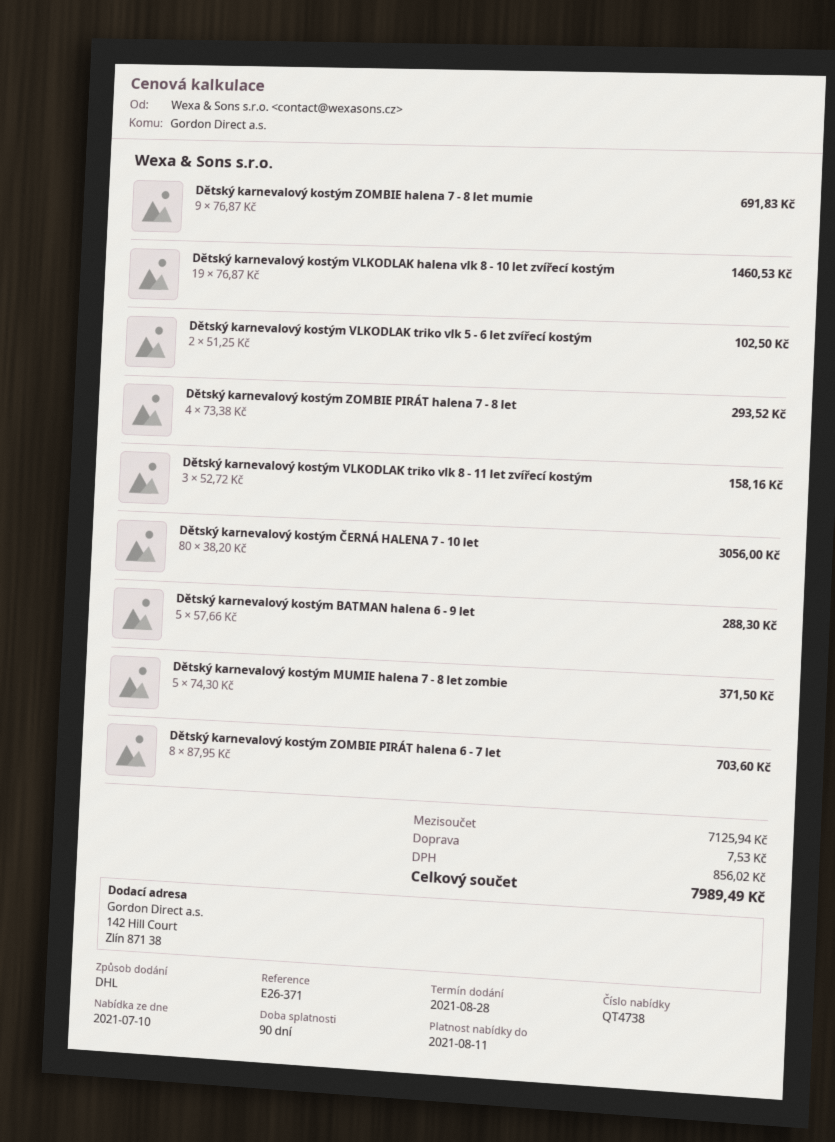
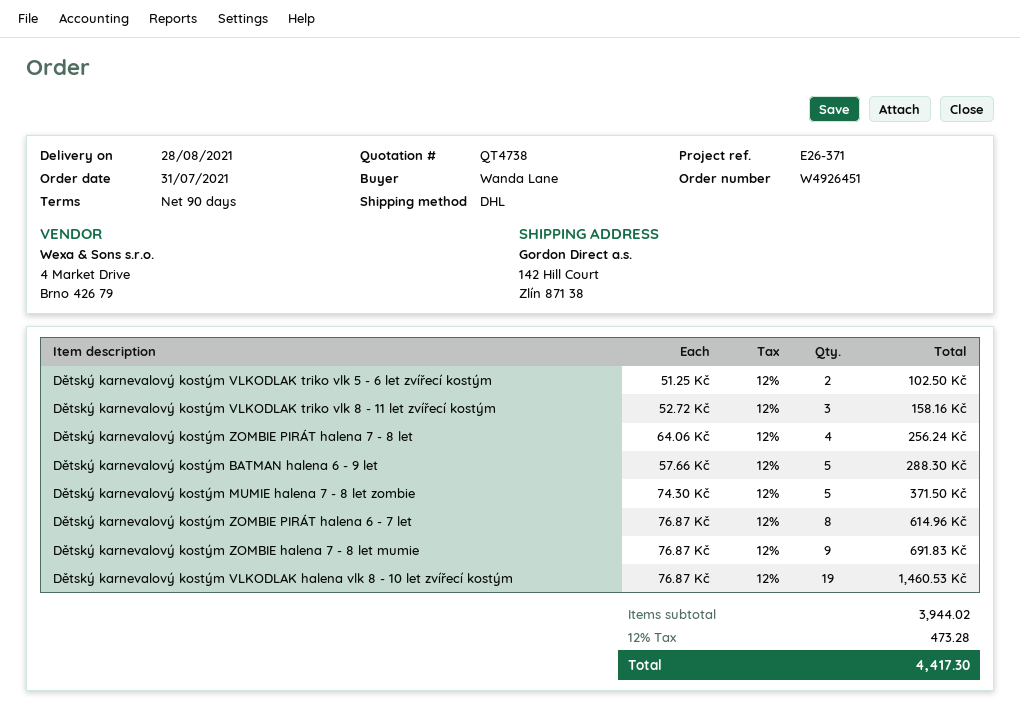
Dětský karnevalový kostým ZOMBIE PIRÁT halena 7 - 8 let: 4 x 73.38 = 293.52 -> 4 x 64.06 = 256.24
Dětský karnevalový kostým ČERNÁ HALENA 7 - 10 let: 80 x 38.20 = 3056.00 -> none
Dětský karnevalový kostým ZOMBIE PIRÁT halena 6 - 7 let: 8 x 87.95 = 703.60 -> 8 x 76.87 = 614.96
subtotal: 7125.94 -> 3944.02
shipping: 7.53 -> none
tax: 856.02 -> 473.28
total: 7989.49 -> 4417.30

